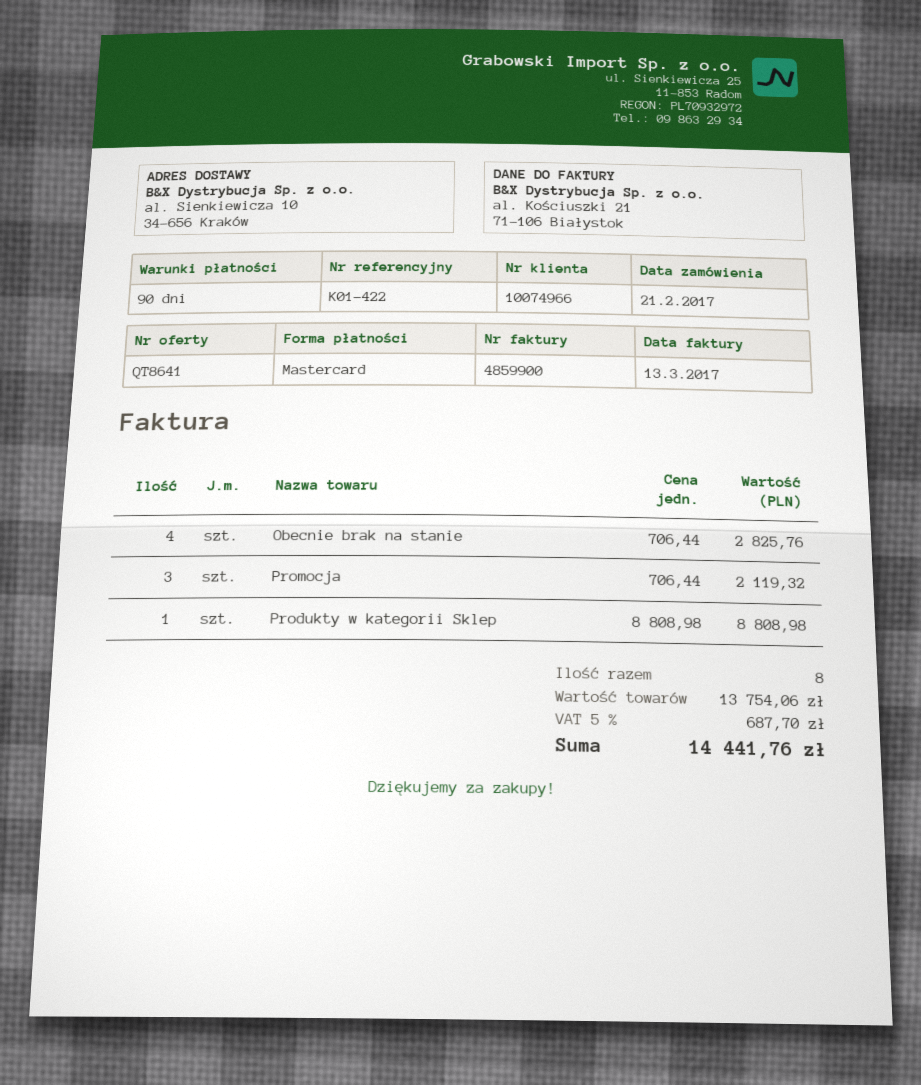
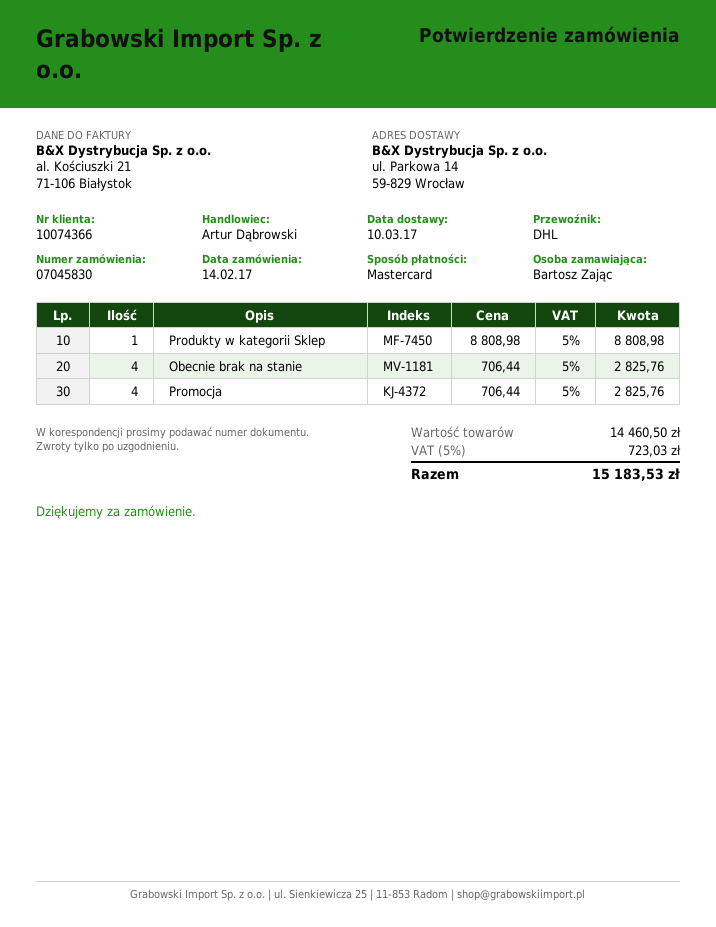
order date: 2017-02-21 -> 2017-02-14
customer number: 10074966 -> 10074366
ship to: al. Sienkiewicza 10, 34-656 Kraków -> ul. Parkowa 14, 59-829 Wrocław
Promocja: 3 x 706.44 = 2119.32 -> 4 x 706.44 = 2825.76
subtotal: 13754.06 -> 14460.50
tax: 5% = 687.70 -> 5% = 723.03
total: 14441.76 -> 15183.53

